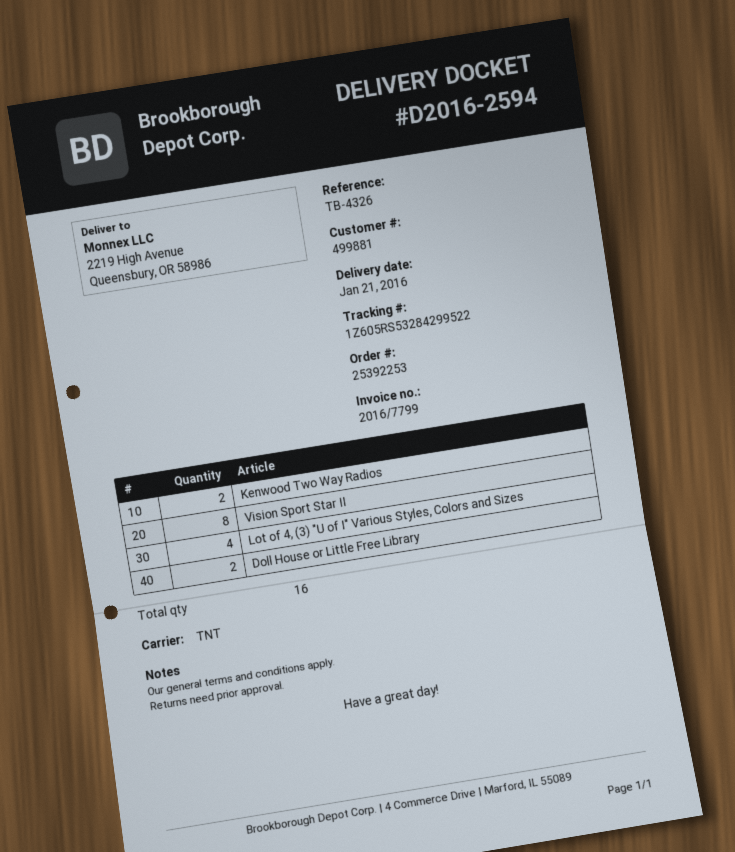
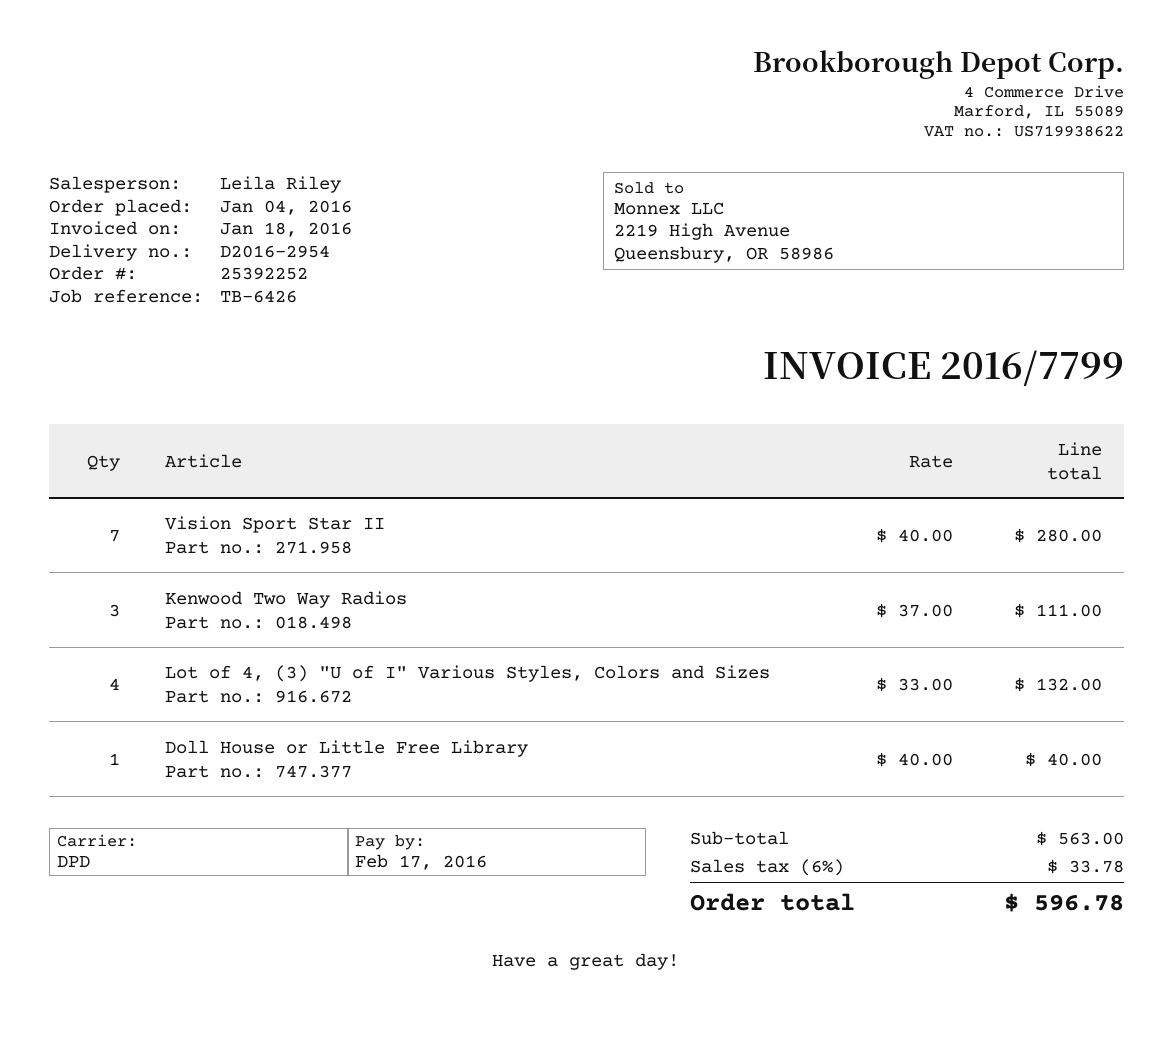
order number: 25392253 -> 25392252
delivery note number: D2016-2594 -> D2016-2954
reference: TB-4326 -> TB-6426
shipping method: TNT -> DPD
Kenwood Two Way Radios: 2 -> 3
Vision Sport Star II: 8 -> 7
Doll House or Little Free Library: 2 -> 1

